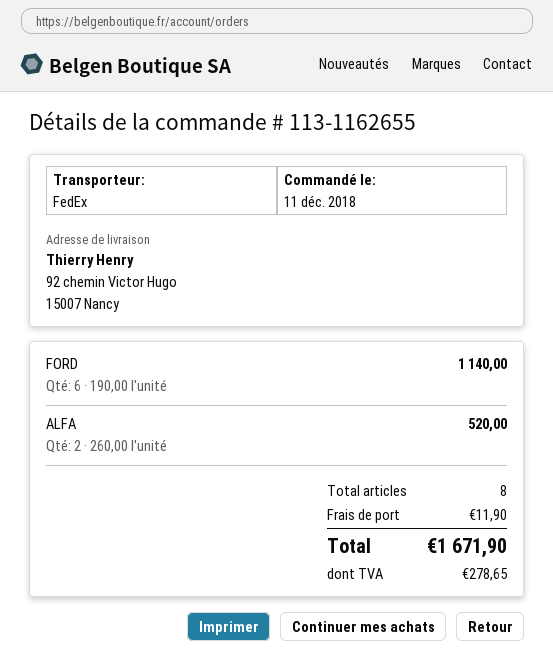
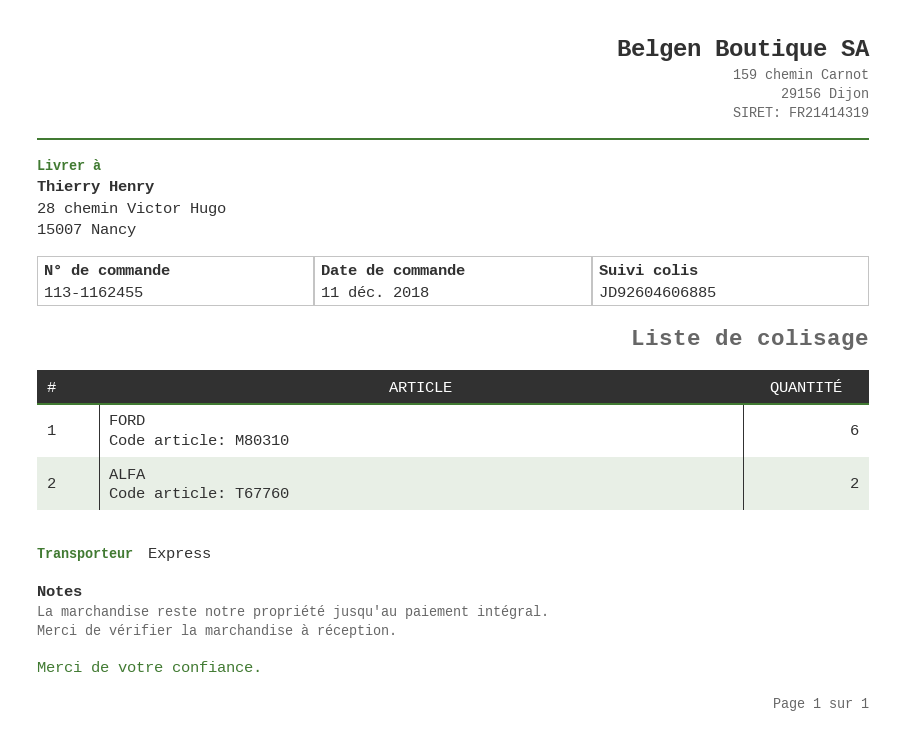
order number: 113-1162655 -> 113-1162455
shipping method: FedEx -> express
ship to: 92 chemin Victor Hugo, 15007 Nancy -> 28 chemin Victor Hugo, 15007 Nancy

